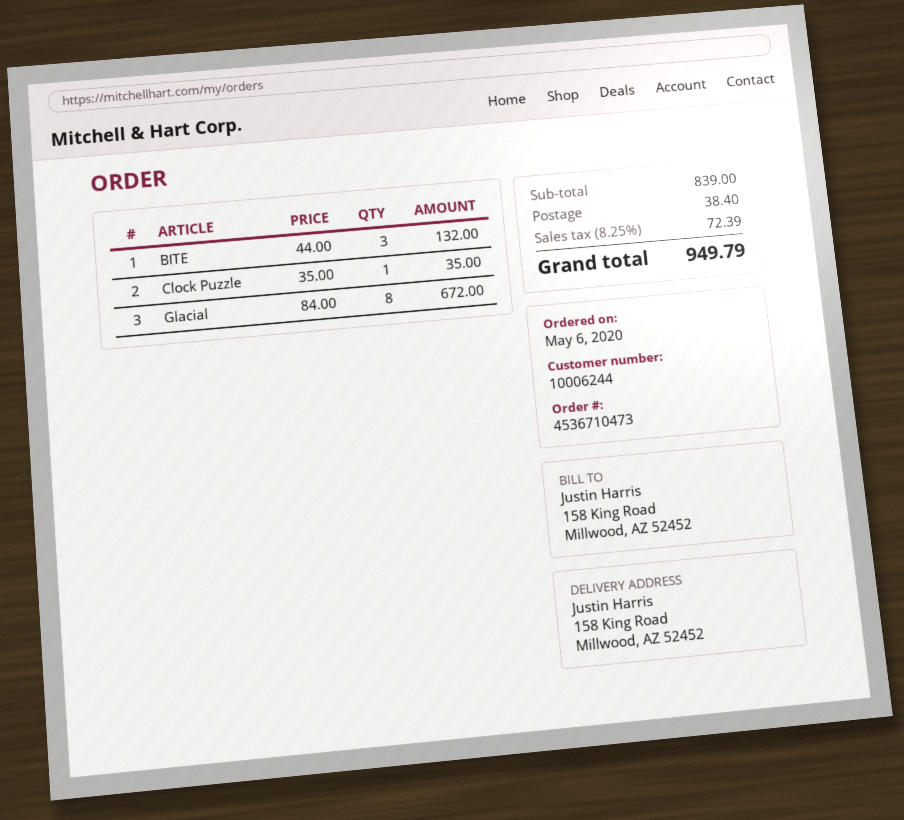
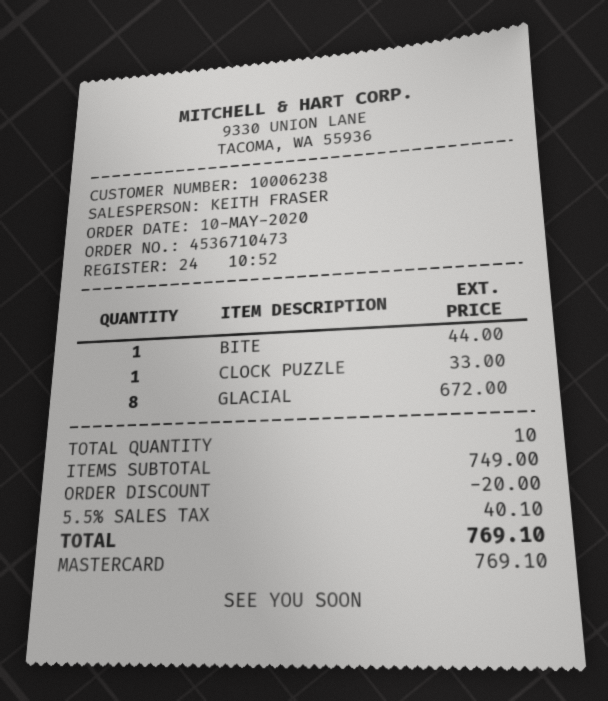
order date: 2020-05-06 -> 2020-05-10
customer number: 10006244 -> 10006238
BITE: 3 for 132.00 -> 1 for 44.00
Clock Puzzle: 1 for 35.00 -> 1 for 33.00
subtotal: 839.00 -> 749.00
discount: none -> 20.00
shipping: 38.40 -> none
tax: 8.25% = 72.39 -> 5.5% = 40.10
total: 949.79 -> 769.10

